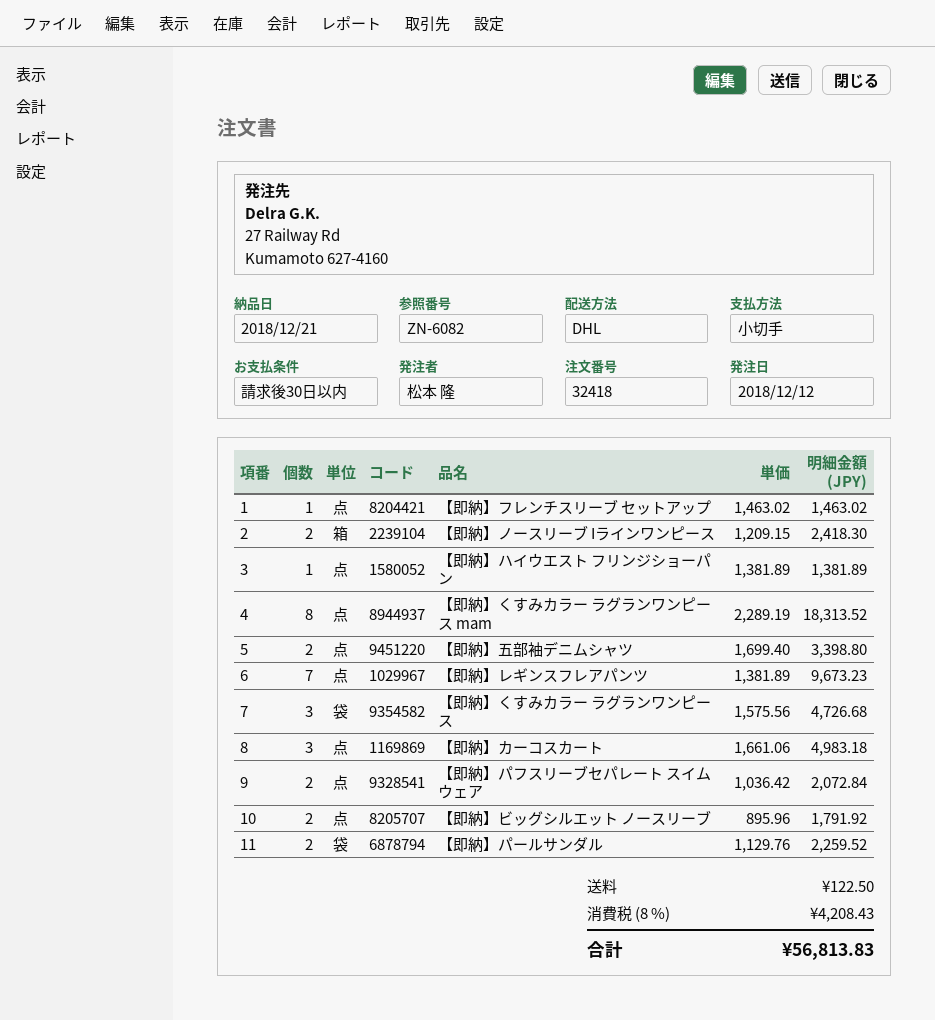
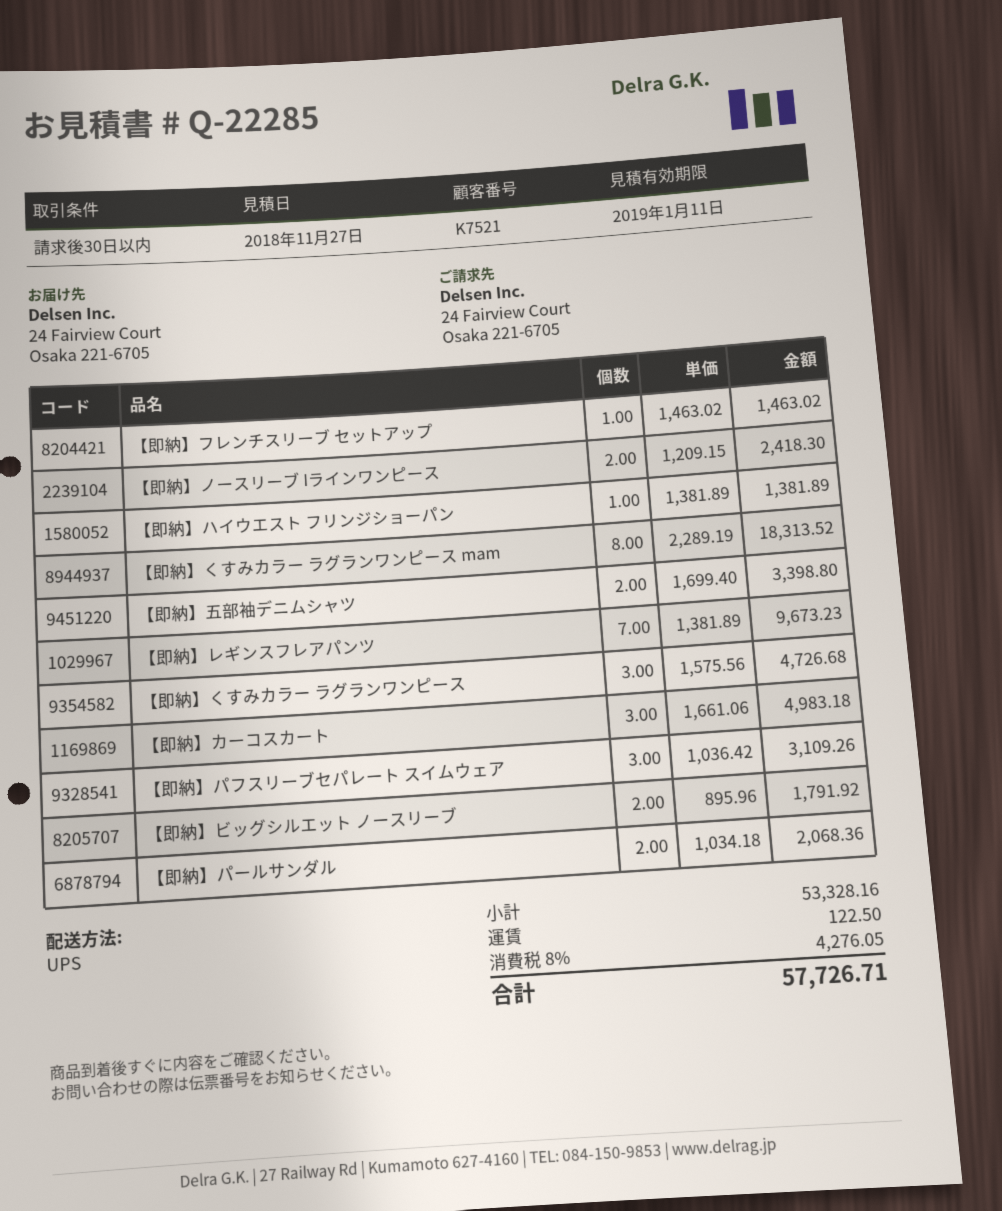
shipping method: DHL -> UPS
【即納】パフスリーブセパレート スイムウェア: 2 x 1036.42 = 2072.84 -> 3 x 1036.42 = 3109.26
【即納】パールサンダル: 2 x 1129.76 = 2259.52 -> 2 x 1034.18 = 2068.36
tax: 8% = 4208.43 -> 8% = 4276.05
total: 56813.83 -> 57726.71

